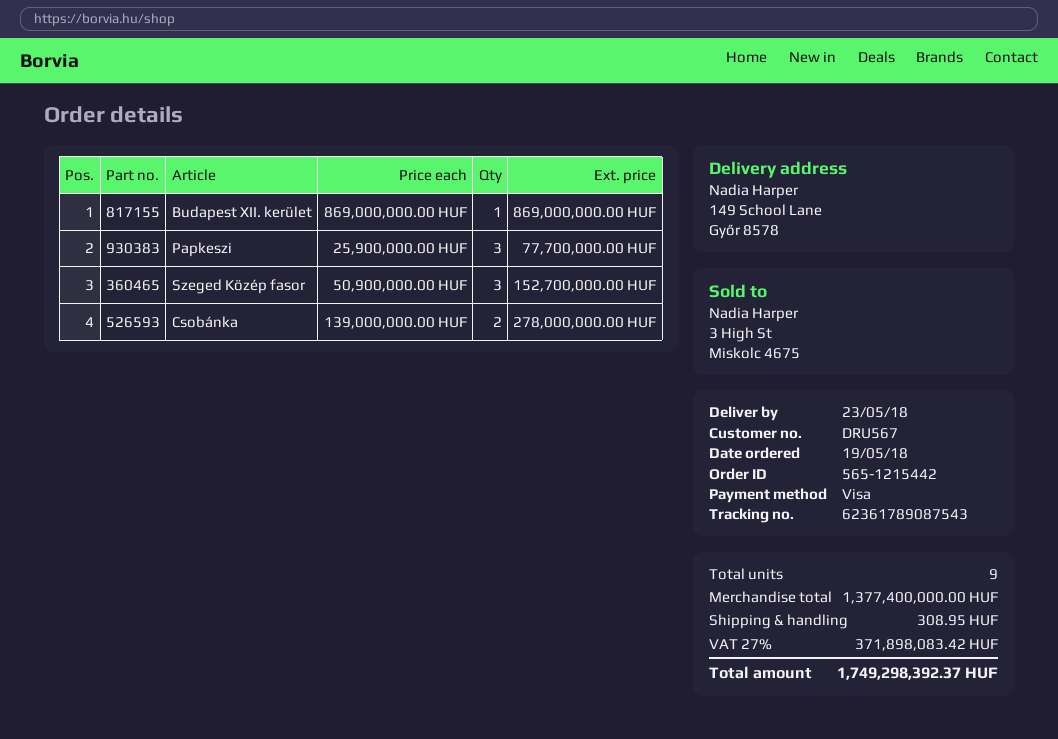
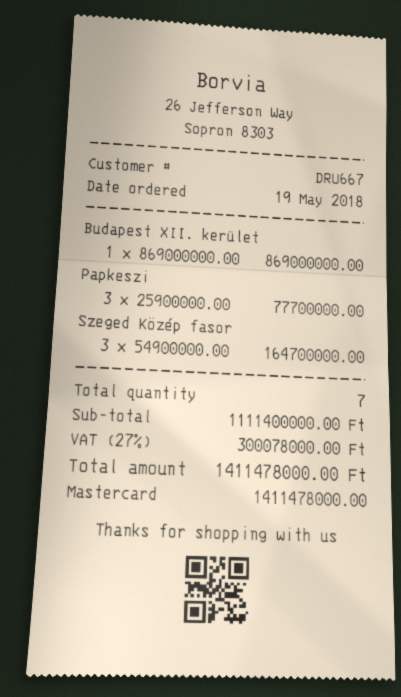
customer number: DRU567 -> DRU667
payment method: Visa -> Mastercard
Szeged Közép fasor: 3 x 50900000.00 = 152700000.00 -> 3 x 54900000.00 = 164700000.00
Csobánka: 2 x 139000000.00 = 278000000.00 -> none
total quantity: 9 -> 7
subtotal: 1377400000.00 -> 1111400000.00
shipping: 308.95 -> none
tax: 27% = 371898083.42 -> 27% = 300078000.00
total: 1749298392.37 -> 1411478000.00

